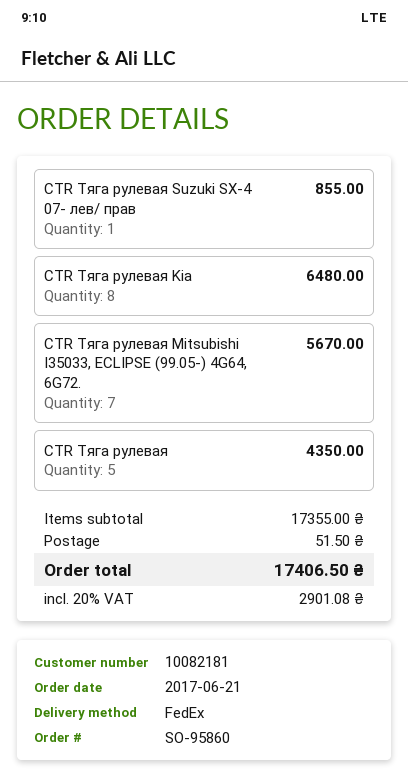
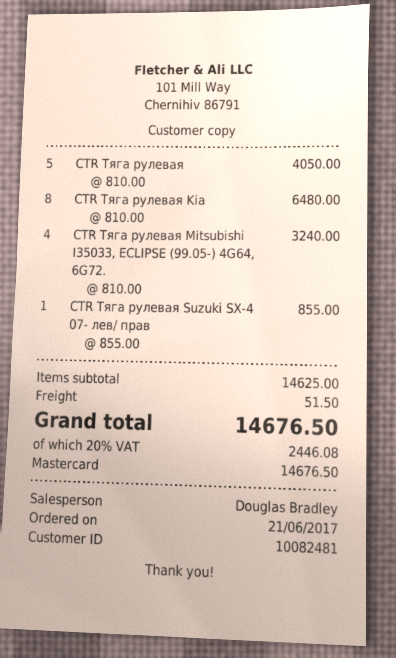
customer number: 10082181 -> 10082481
CTR Тяга рулевая Mitsubishi I35033, ECLIPSE (99.05-) 4G64, 6G72.: 7 for 5670.00 -> 4 for 3240.00
CTR Тяга рулевая: 5 for 4350.00 -> 5 for 4050.00
subtotal: 17355.00 -> 14625.00
tax: 20% = 2901.08 -> 20% = 2446.08
total: 17406.50 -> 14676.50

